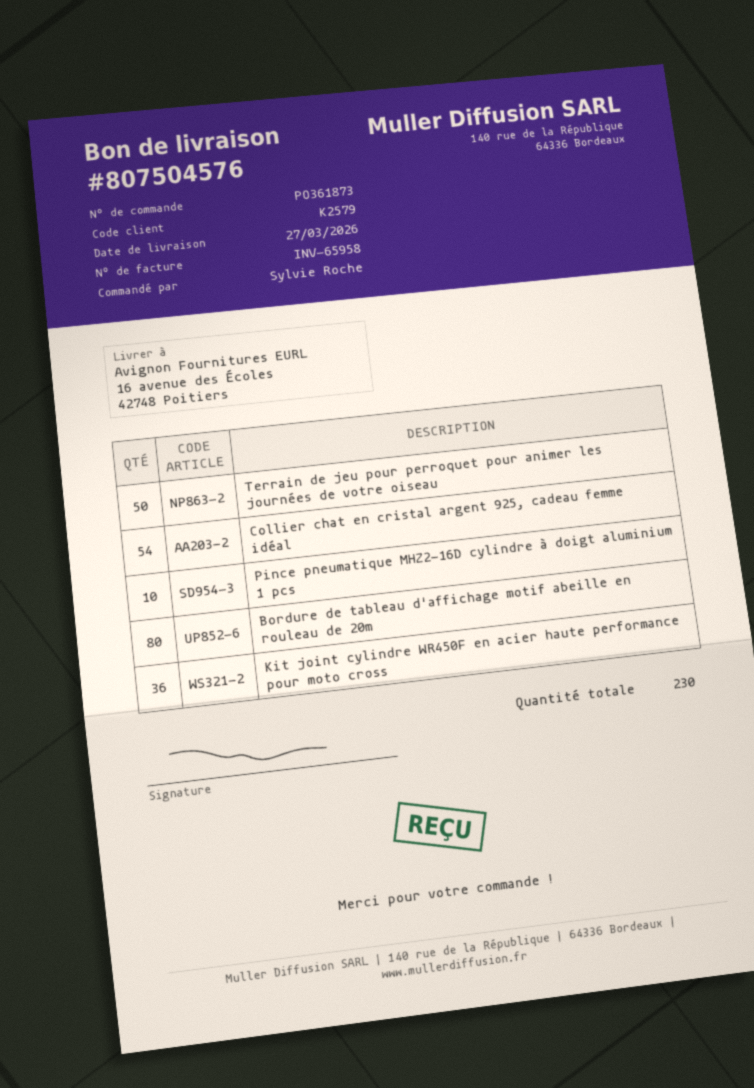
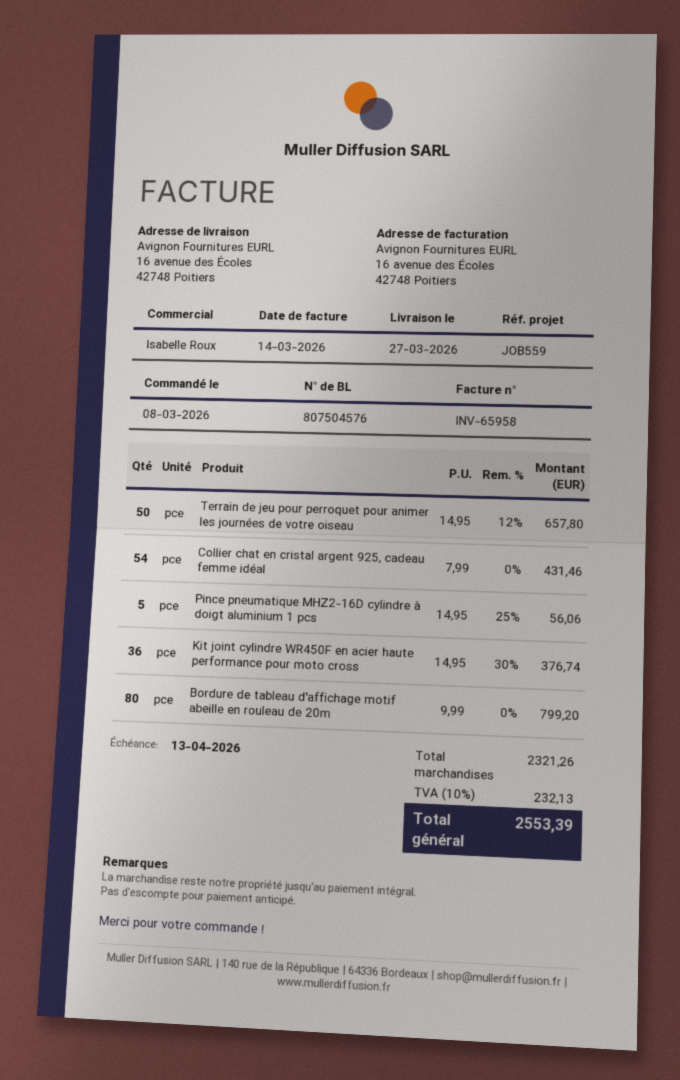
Pince pneumatique MHZ2-16D cylindre à doigt aluminium 1 pcs: 10 -> 5

